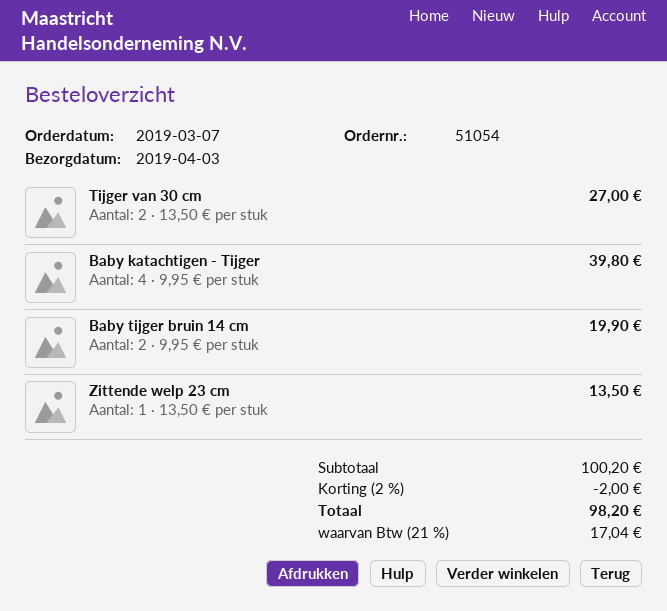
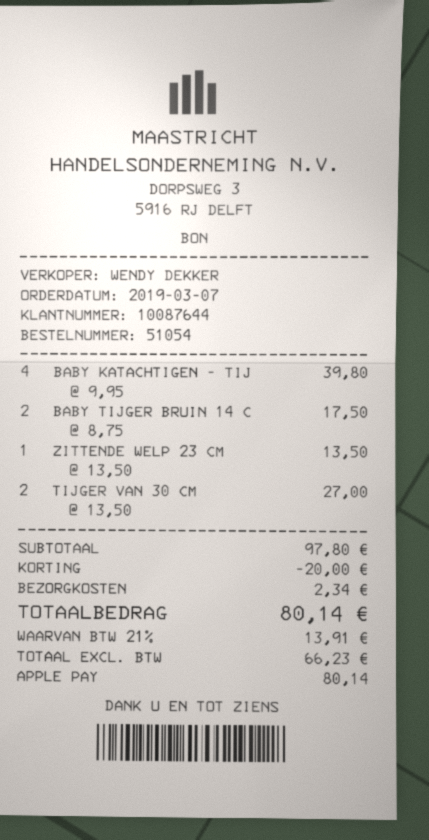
Baby tijger bruin 14 cm: 2 x 9.95 = 19.90 -> 2 x 8.75 = 17.50
subtotal: 100.20 -> 97.80
discount: 2.00 -> 20.00
shipping: none -> 2.34
tax: 21% = 17.04 -> 21% = 13.91
total: 98.20 -> 80.14

